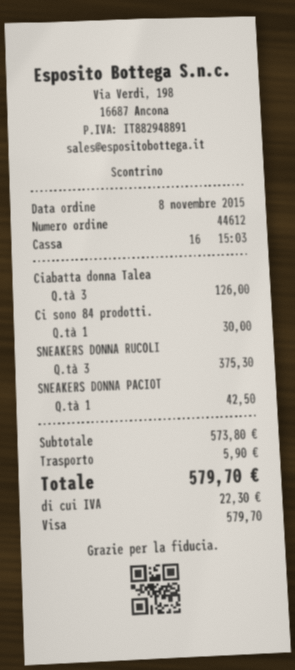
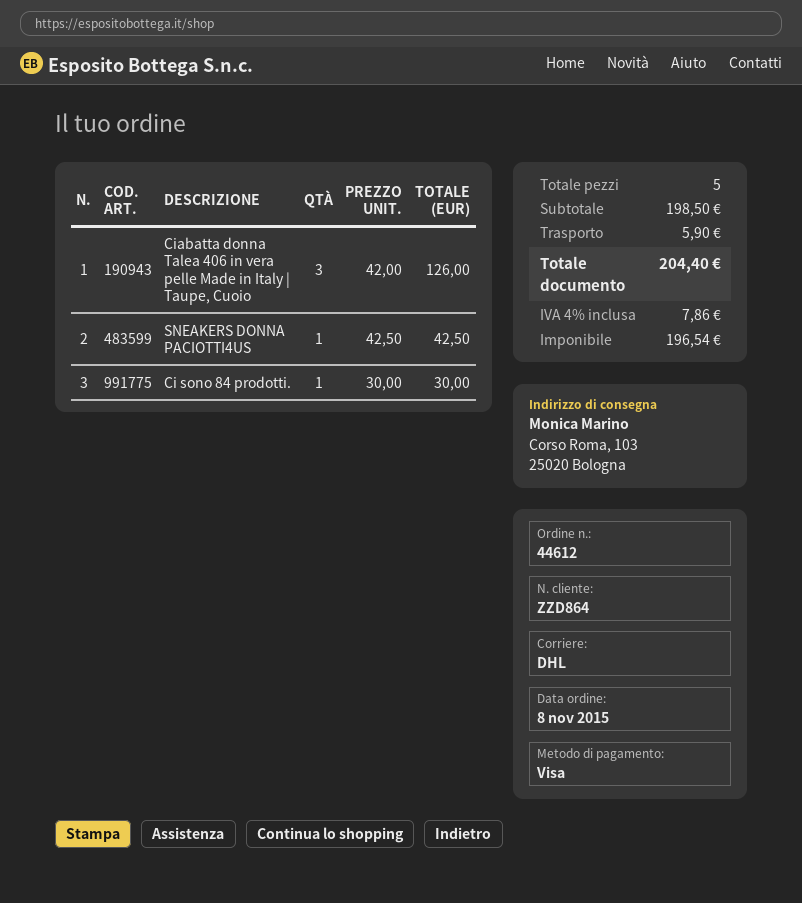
SNEAKERS DONNA RUCOLI: 3 for 375.30 -> none
subtotal: 573.80 -> 198.50
tax: 22.30 -> 7.86
total: 579.70 -> 204.40

